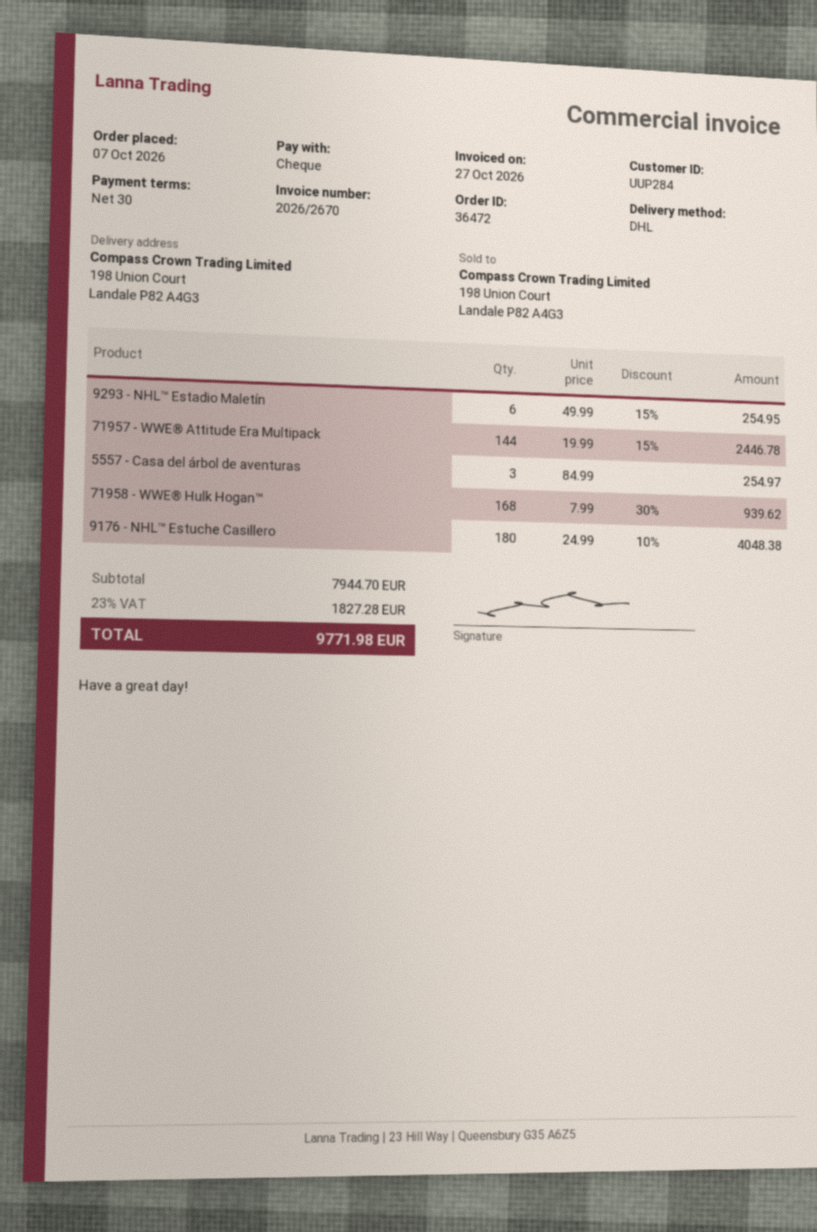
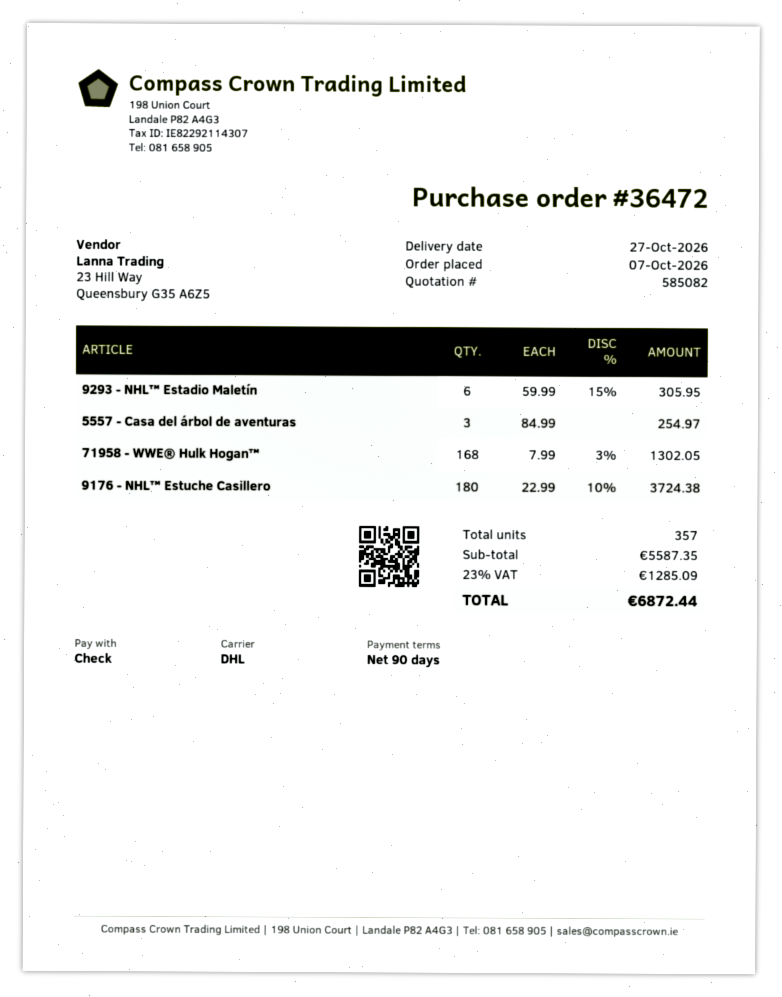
payment terms: 30 days -> 90 days
9293 - NHL™ Estadio Maletín: 6 x 49.99 - 15% = 254.95 -> 6 x 59.99 - 15% = 305.95
71957 - WWE® Attitude Era Multipack: 144 x 19.99 - 15% = 2446.78 -> none
71958 - WWE® Hulk Hogan™: 168 x 7.99 - 30% = 939.62 -> 168 x 7.99 - 3% = 1302.05
9176 - NHL™ Estuche Casillero: 180 x 24.99 - 10% = 4048.38 -> 180 x 22.99 - 10% = 3724.38
subtotal: 7944.70 -> 5587.35
tax: 23% = 1827.28 -> 23% = 1285.09
total: 9771.98 -> 6872.44

